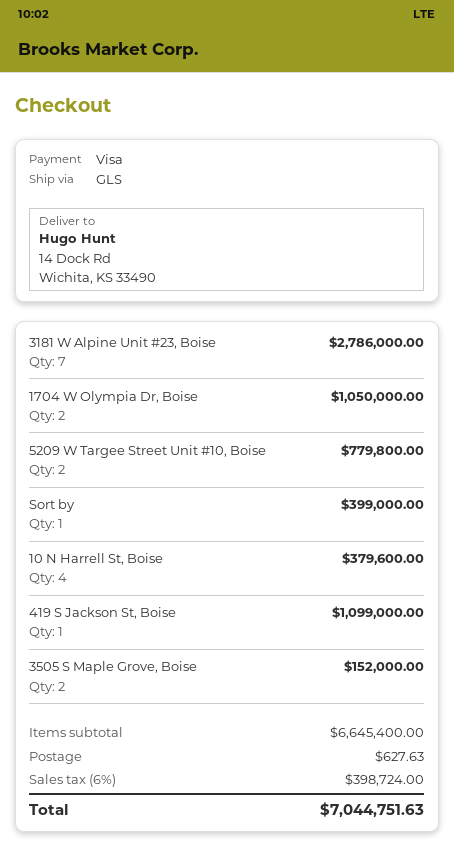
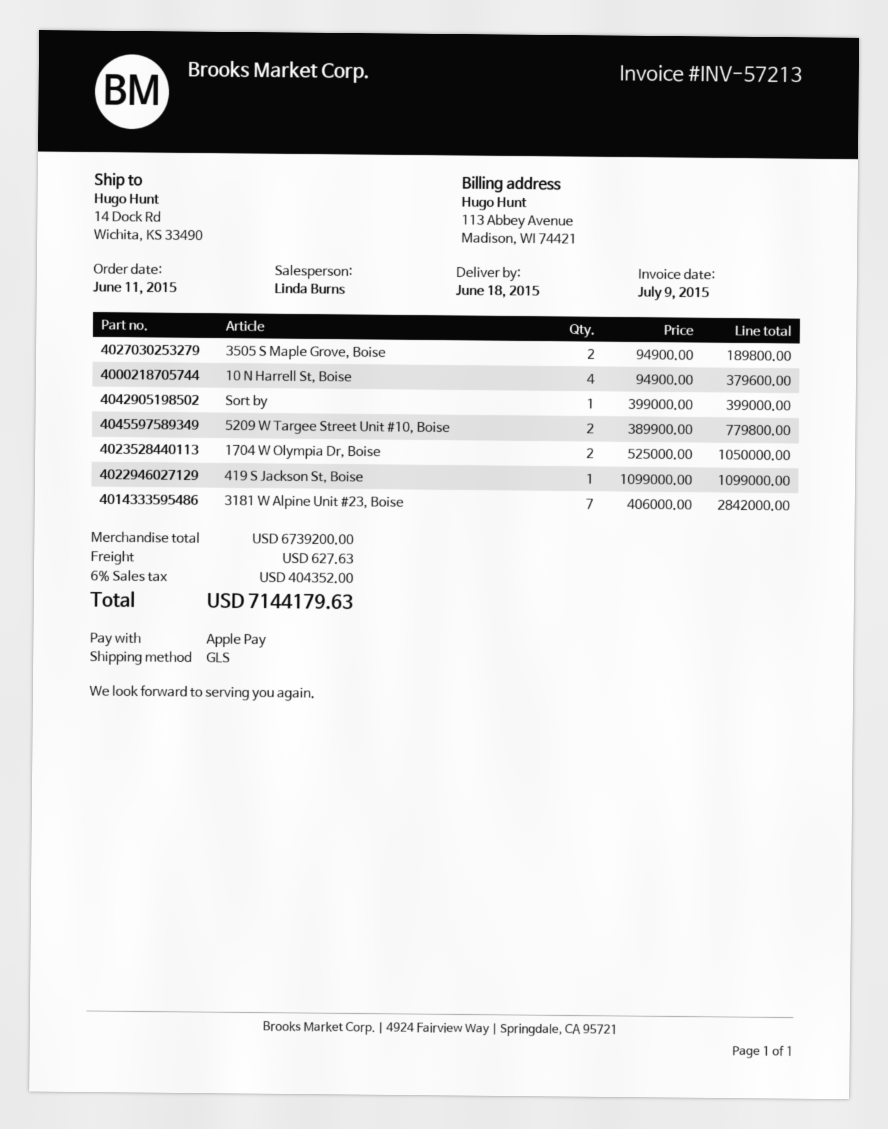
payment method: Visa -> Apple Pay
3181 W Alpine Unit #23, Boise: 7 for 2786000.00 -> 7 for 2842000.00
3505 S Maple Grove, Boise: 2 for 152000.00 -> 2 for 189800.00
subtotal: 6645400.00 -> 6739200.00
tax: 6% = 398724.00 -> 6% = 404352.00
total: 7044751.63 -> 7144179.63

